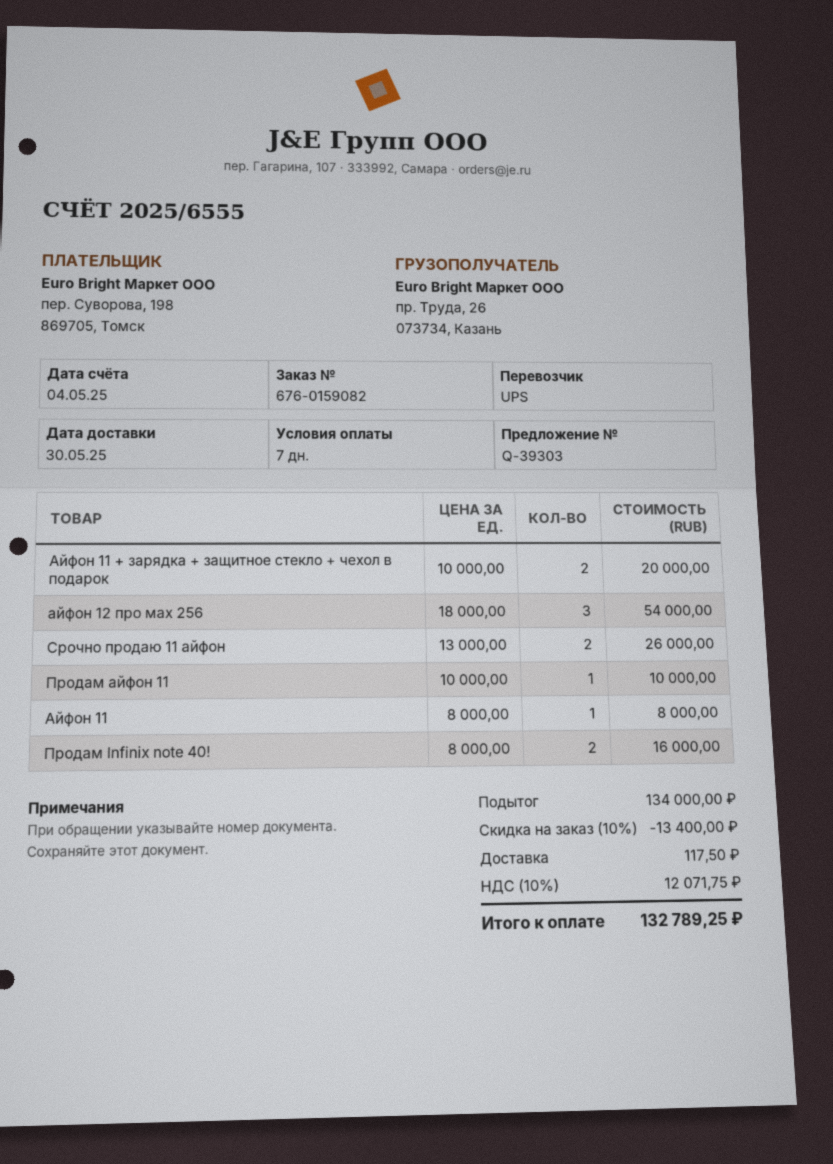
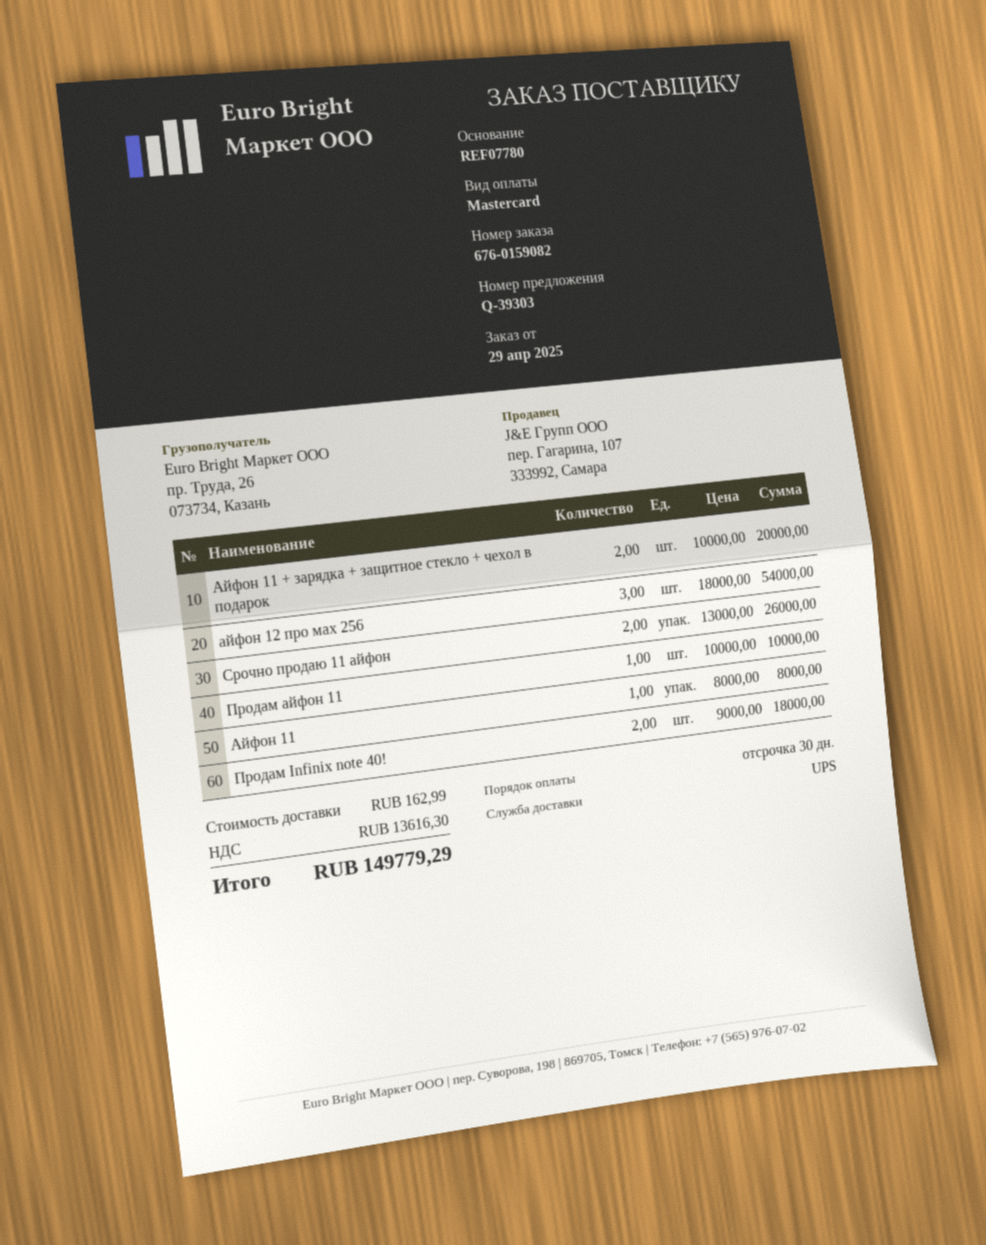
payment terms: 7 days -> 30 days
Продам Infinix note 40!: 2 x 8000.00 = 16000.00 -> 2 x 9000.00 = 18000.00
discount: 10% = 13400.00 -> none
shipping: 117.50 -> 162.99
tax: 12071.75 -> 13616.30
total: 132789.25 -> 149779.29

